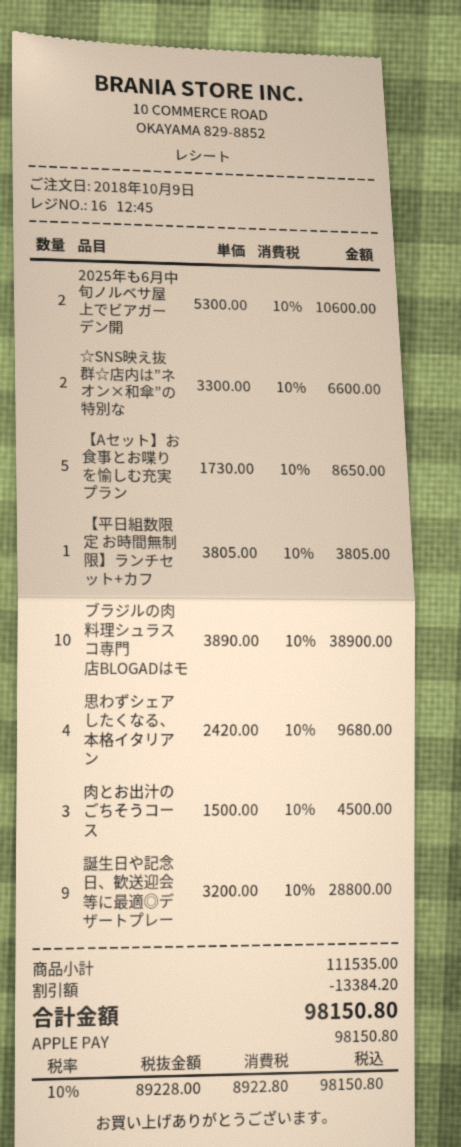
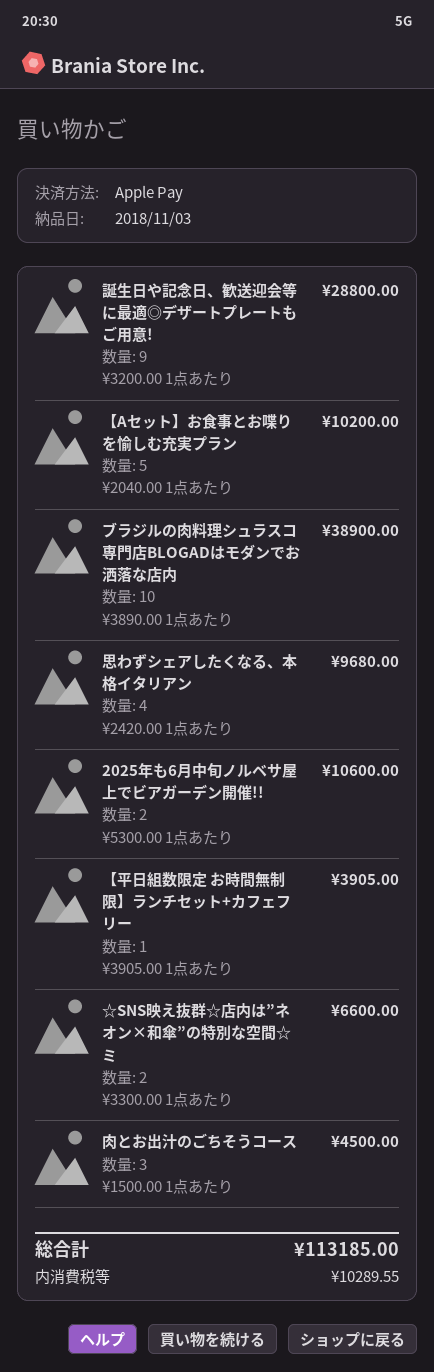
【Aセット】お食事とお喋りを愉しむ充実プラン: 5 x 1730.00 = 8650.00 -> 5 x 2040.00 = 10200.00
【平日組数限定 お時間無制限】ランチセット+カフ: 1 x 3805.00 = 3805.00 -> 1 x 3905.00 = 3905.00
discount: 13384.20 -> none
tax: 8922.80 -> 10289.55
total: 98150.80 -> 113185.00

